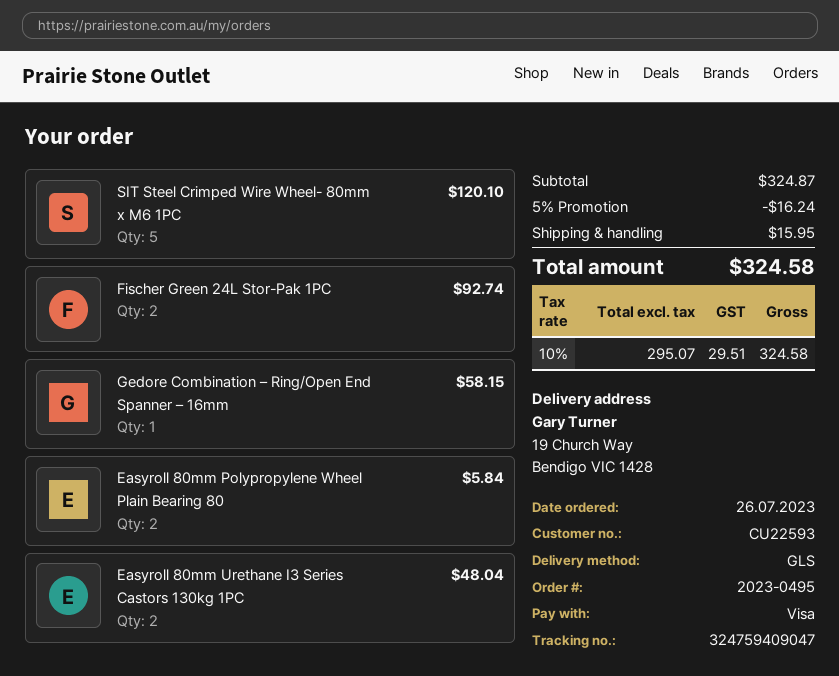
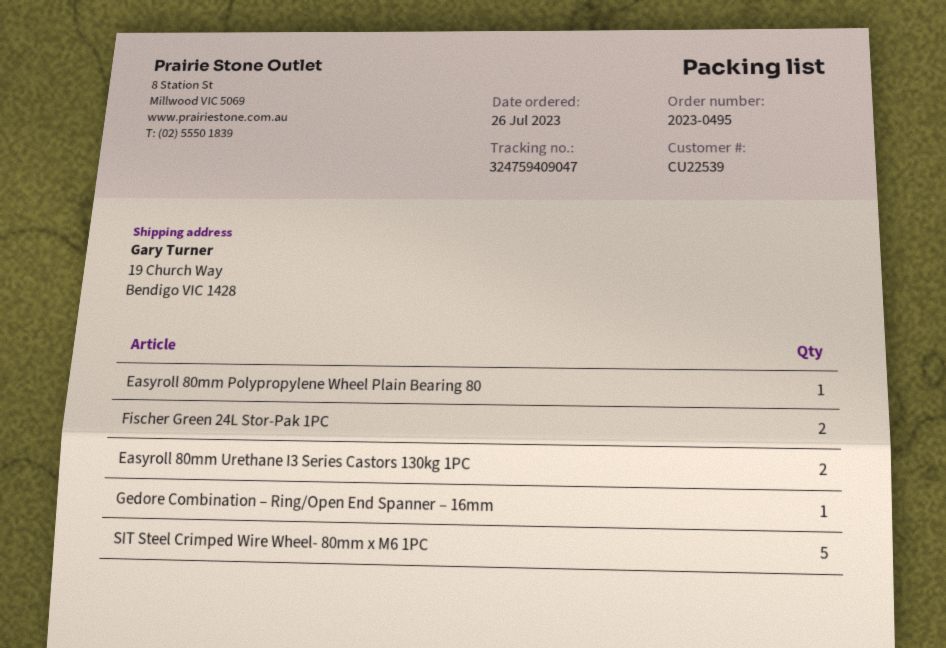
customer number: CU22593 -> CU22539
Easyroll 80mm Polypropylene Wheel Plain Bearing 80: 2 -> 1

